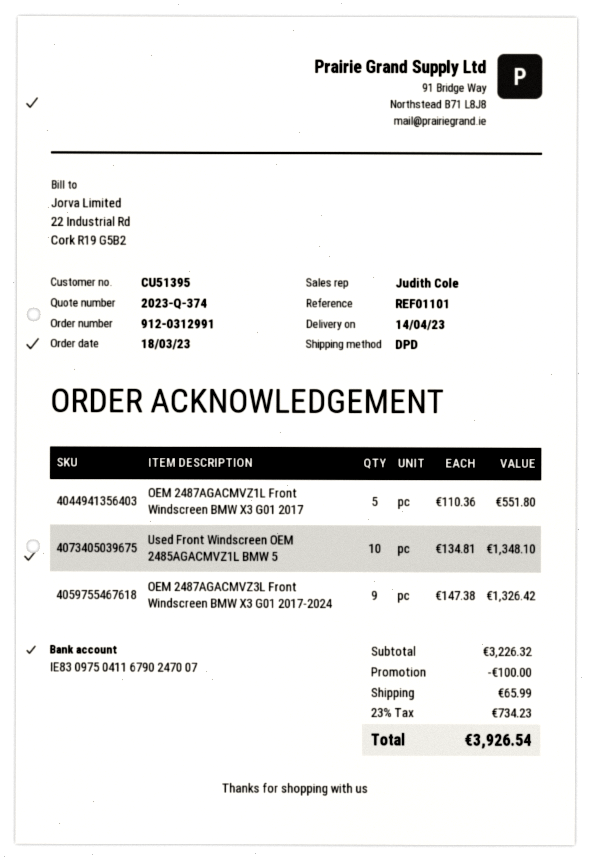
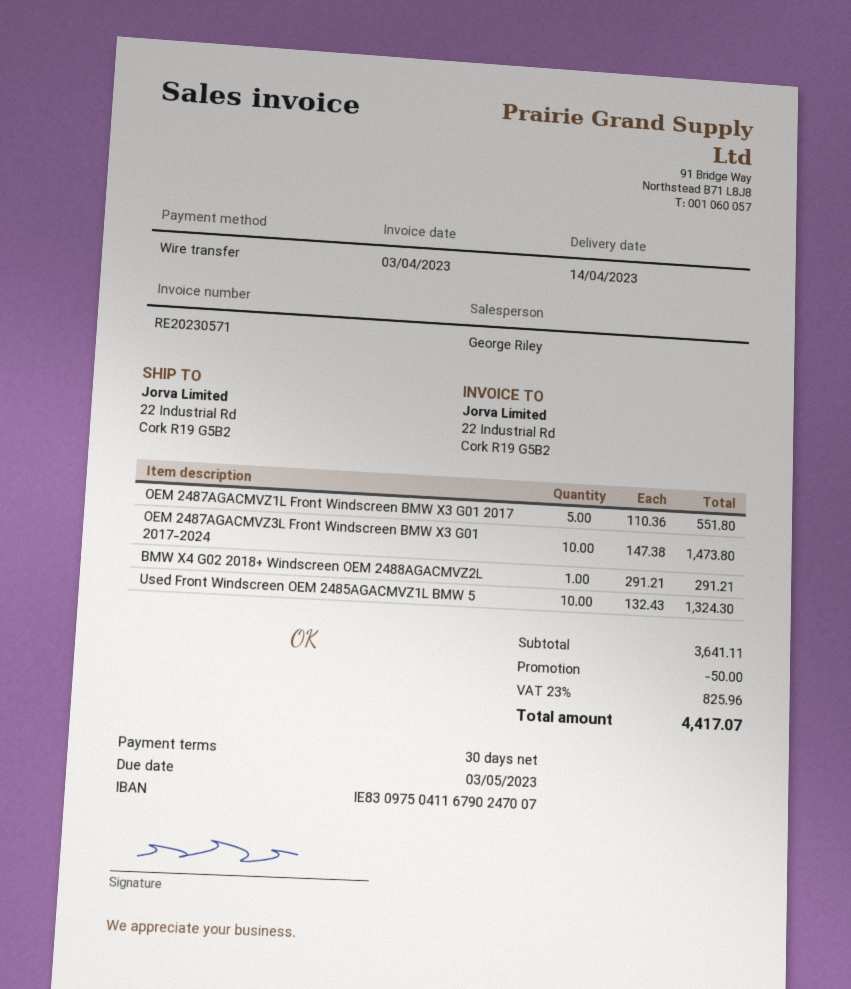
sales rep: Judith Cole -> George Riley
Used Front Windscreen OEM 2485AGACMVZ1L BMW 5: 10 x 134.81 = 1348.10 -> 10 x 132.43 = 1324.30
OEM 2487AGACMVZ3L Front Windscreen BMW X3 G01 2017-2024: 9 x 147.38 = 1326.42 -> 10 x 147.38 = 1473.80
BMW X4 G02 2018+ Windscreen OEM 2488AGACMVZ2L: none -> 1 x 291.21 = 291.21
subtotal: 3226.32 -> 3641.11
discount: 100.00 -> 50.00
shipping: 65.99 -> none
tax: 23% = 734.23 -> 23% = 825.96
total: 3926.54 -> 4417.07

